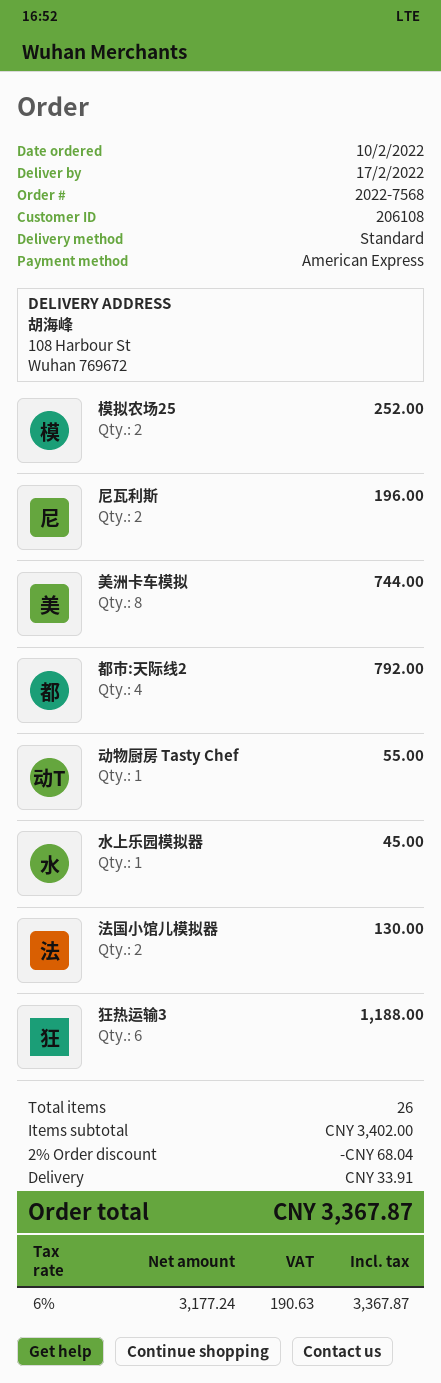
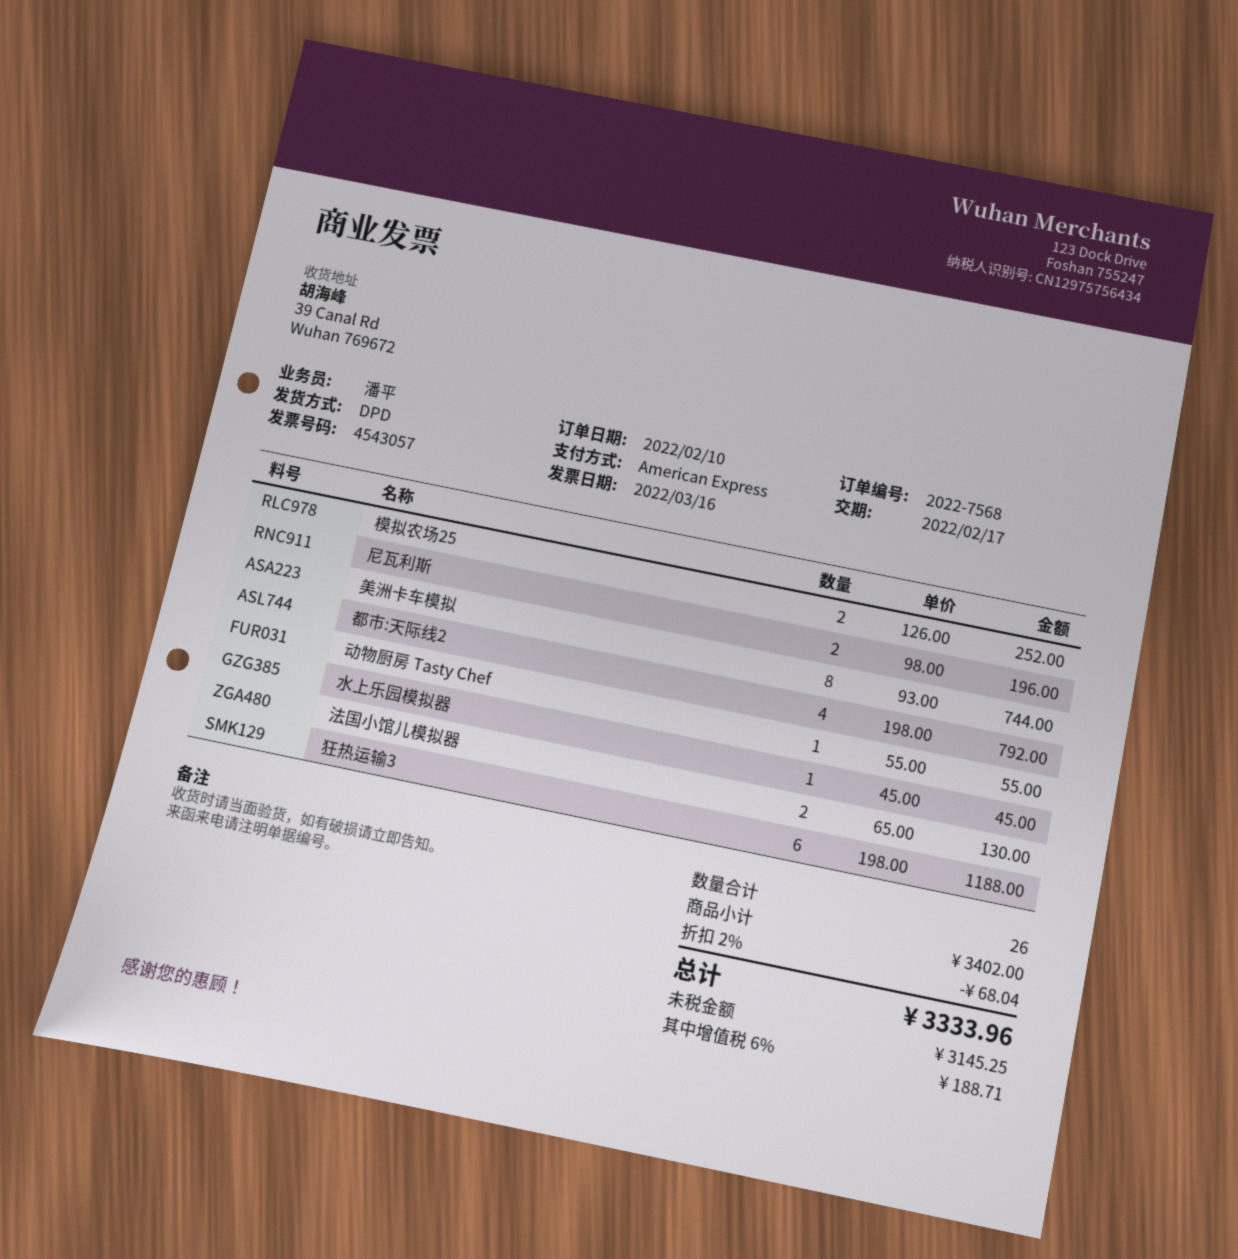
shipping method: standard -> DPD
ship to: 108 Harbour St, Wuhan 769672 -> 39 Canal Rd, Wuhan 769672
shipping: 33.91 -> none
net: 3177.24 -> 3145.25
tax: 6% = 190.63 -> 6% = 188.71
total: 3367.87 -> 3333.96

